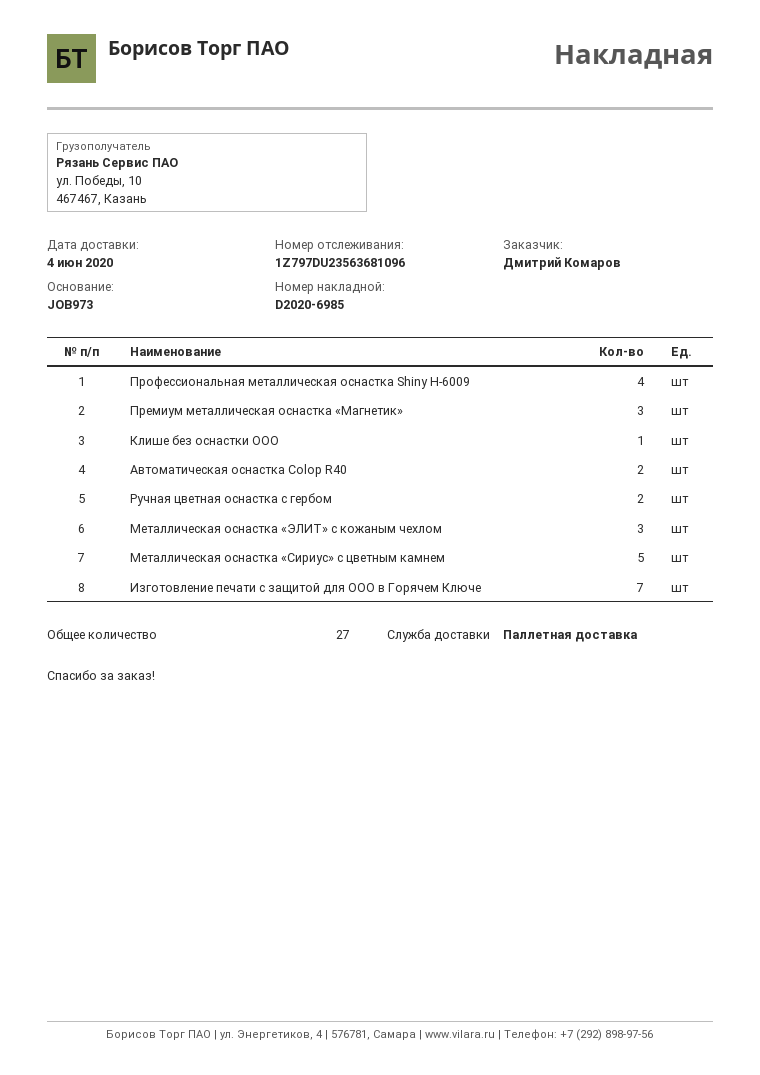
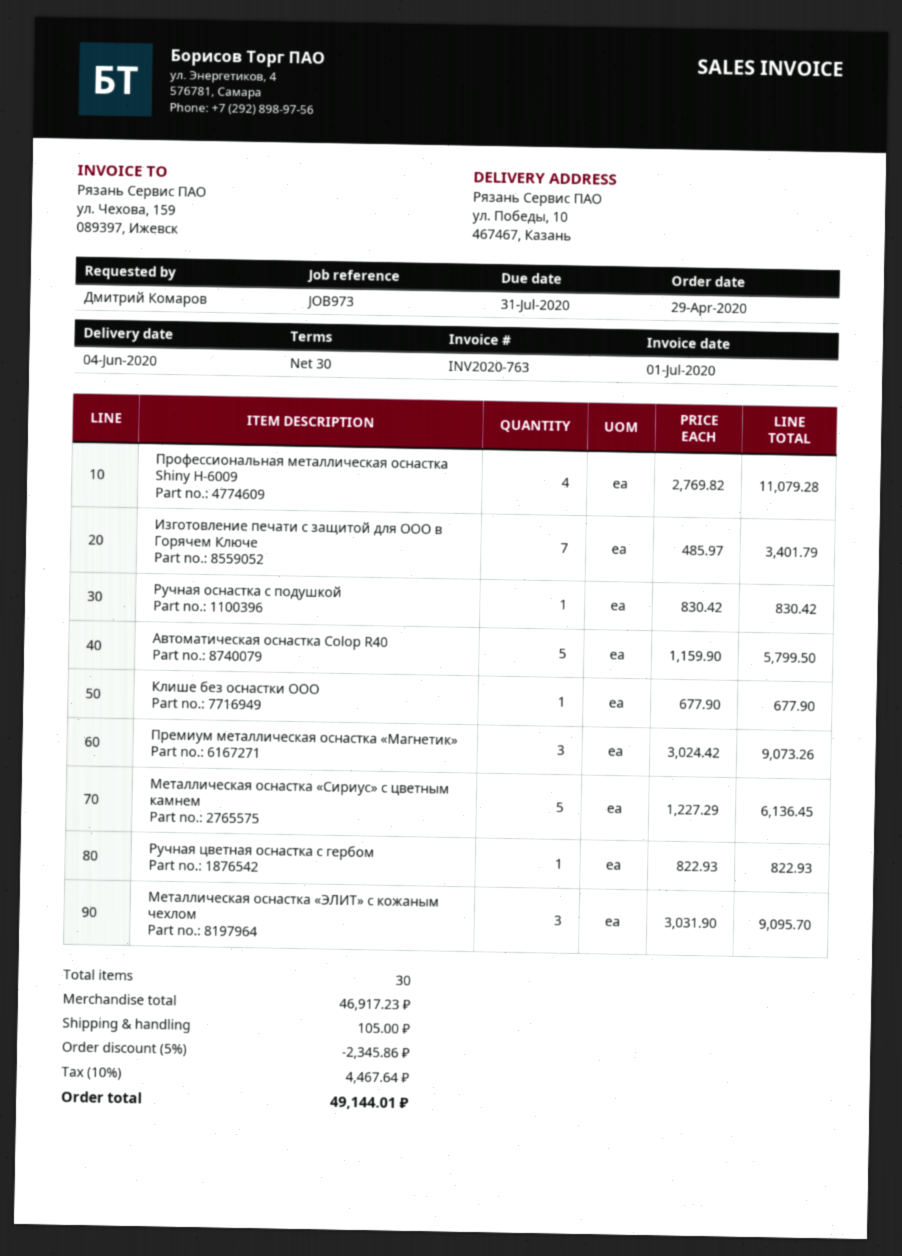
Автоматическая оснастка Colop R40: 2 -> 5
Ручная цветная оснастка с гербом: 2 -> 1
Ручная оснастка с подушкой: none -> 1
total quantity: 27 -> 30

